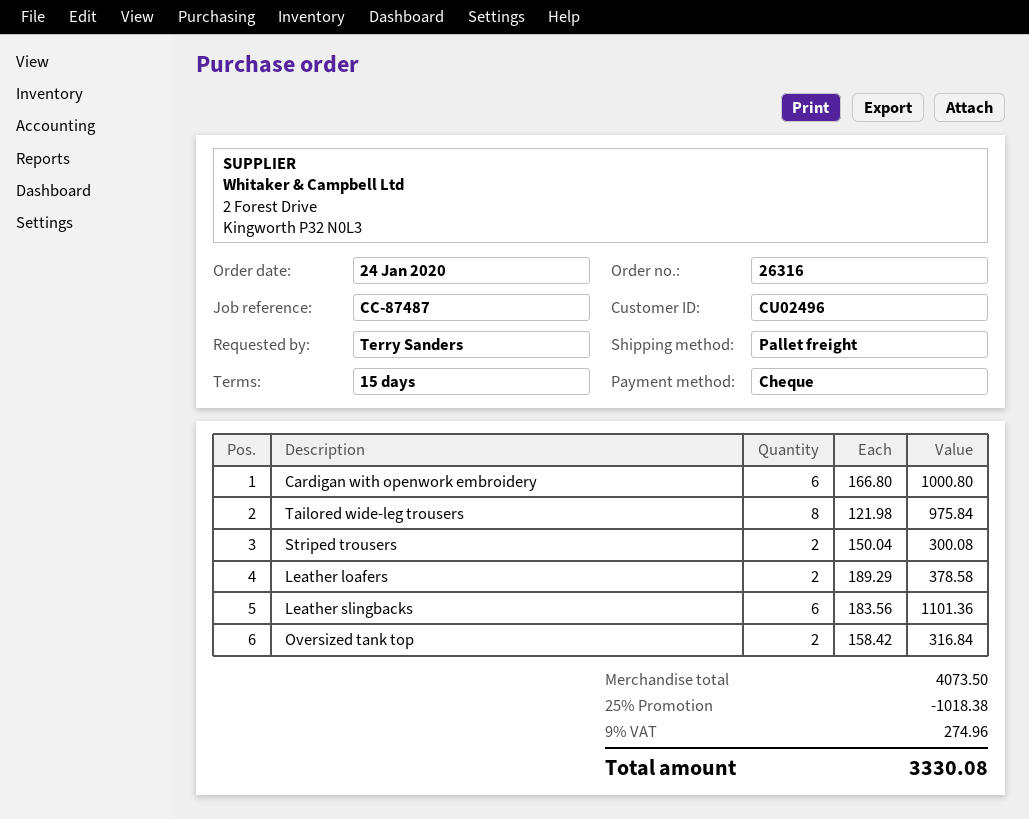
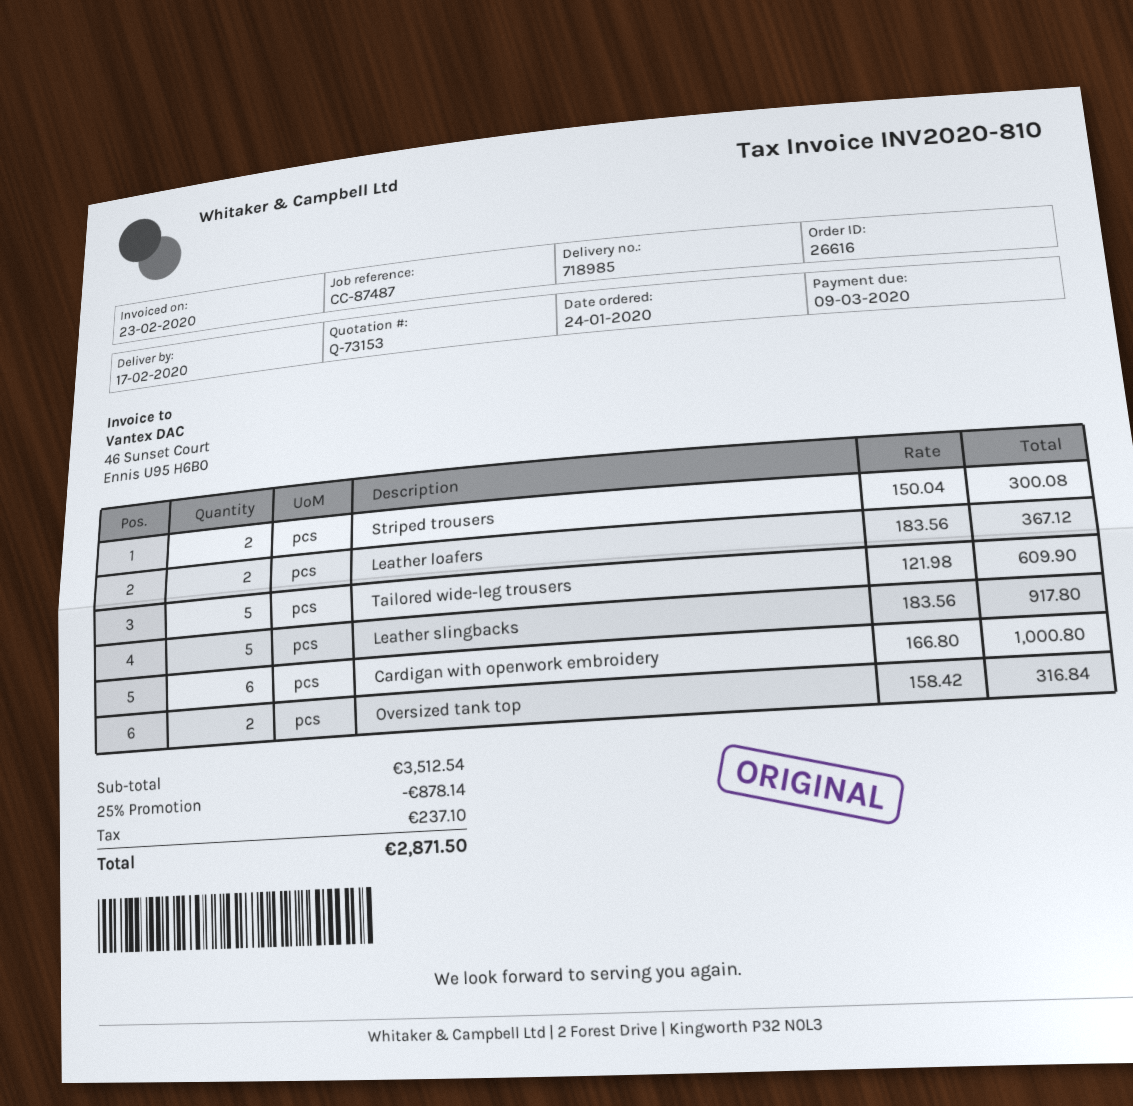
order number: 26316 -> 26616
Tailored wide-leg trousers: 8 x 121.98 = 975.84 -> 5 x 121.98 = 609.90
Leather loafers: 2 x 189.29 = 378.58 -> 2 x 183.56 = 367.12
Leather slingbacks: 6 x 183.56 = 1101.36 -> 5 x 183.56 = 917.80
subtotal: 4073.50 -> 3512.54
discount: 25% = 1018.38 -> 25% = 878.14
tax: 274.96 -> 237.10
total: 3330.08 -> 2871.50

